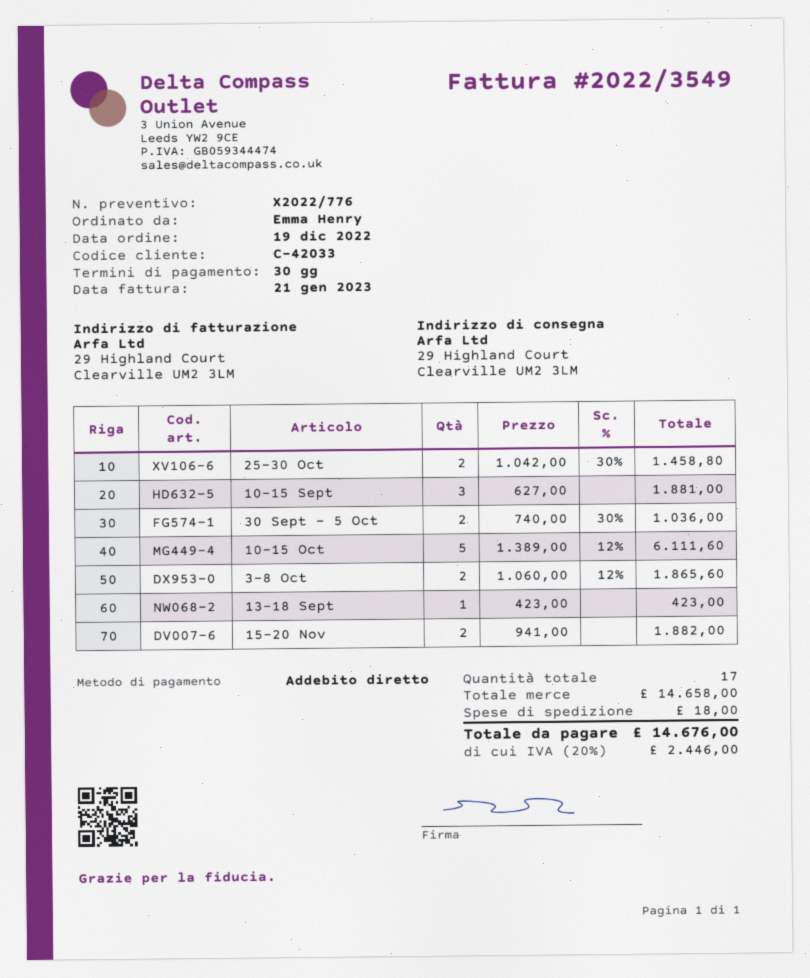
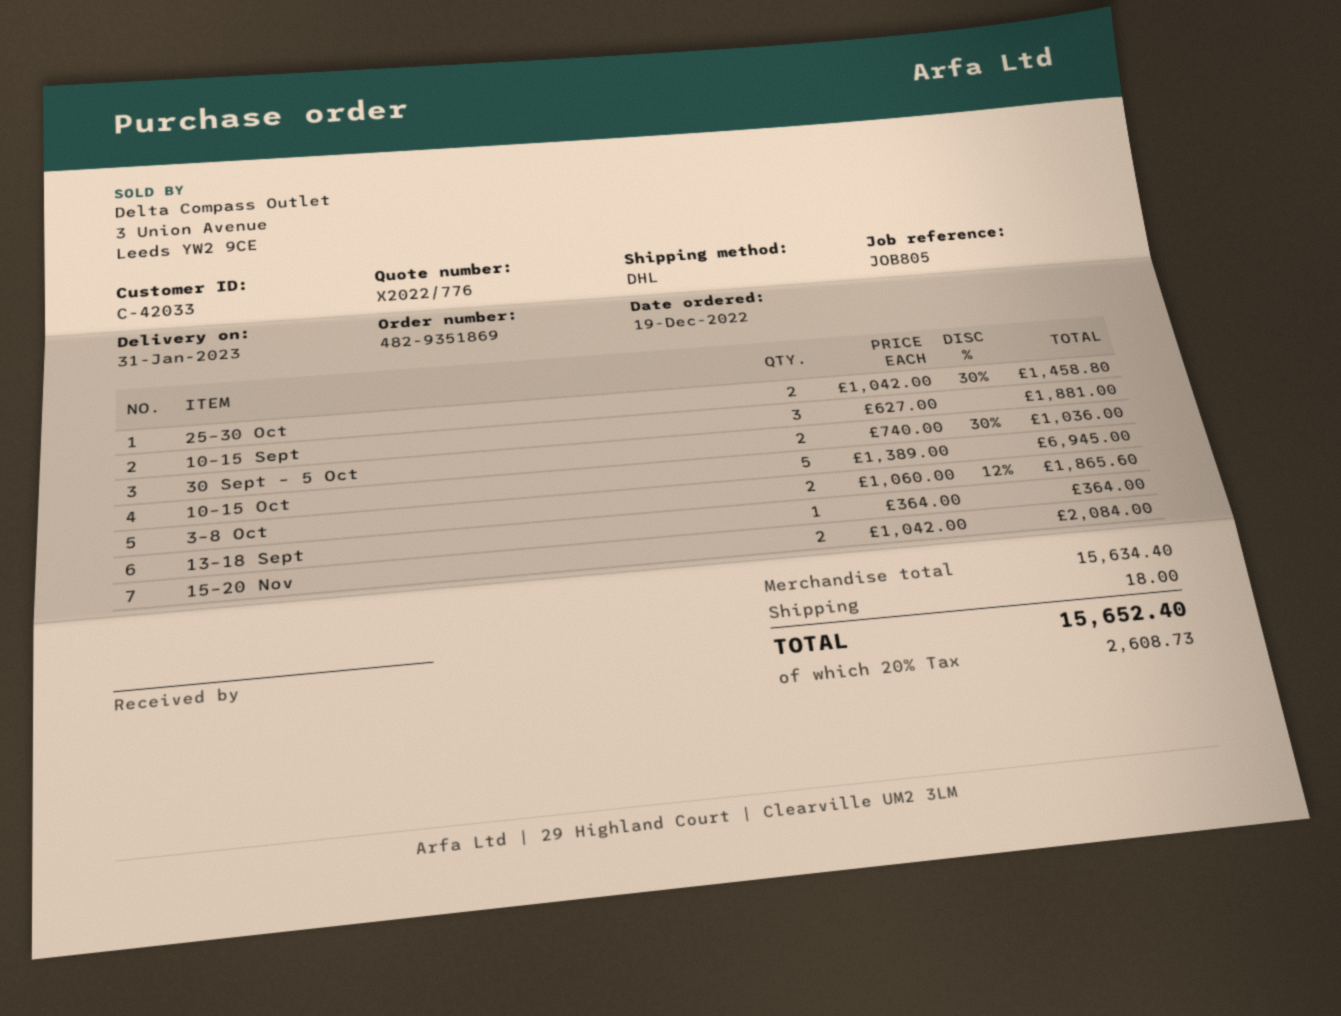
10–15 Oct: 5 x 1389.00 - 12% = 6111.60 -> 5 x 1389.00 = 6945.00
13–18 Sept: 1 x 423.00 = 423.00 -> 1 x 364.00 = 364.00
15–20 Nov: 2 x 941.00 = 1882.00 -> 2 x 1042.00 = 2084.00
subtotal: 14658.00 -> 15634.40
tax: 20% = 2446.00 -> 20% = 2608.73
total: 14676.00 -> 15652.40

